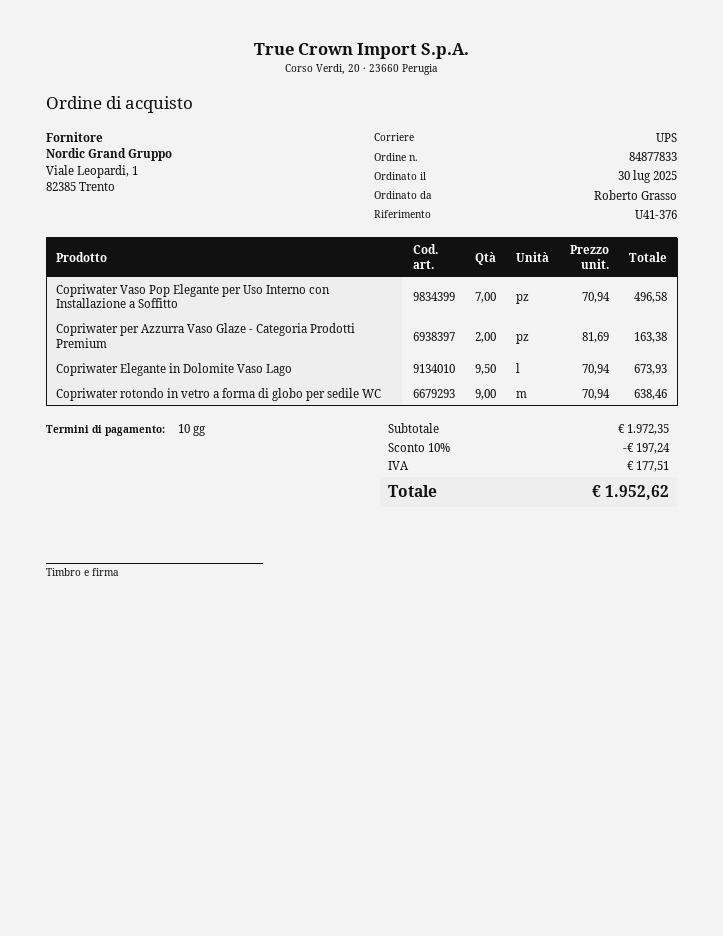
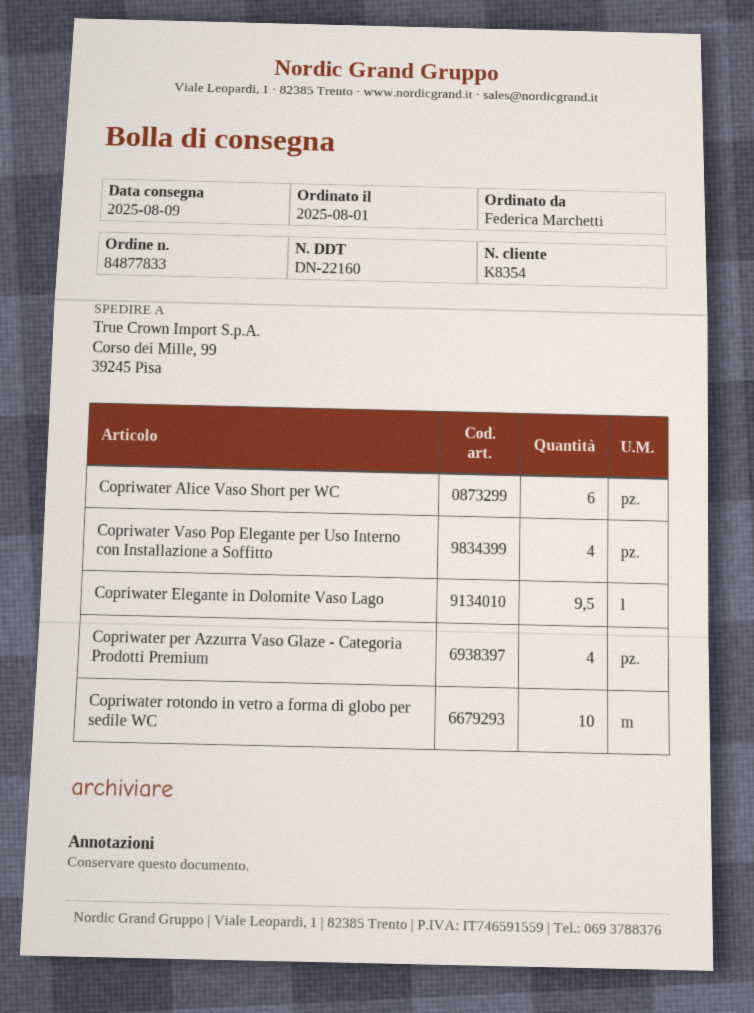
order date: 2025-07-30 -> 2025-08-01
ordered by: Roberto Grasso -> Federica Marchetti
Copriwater Vaso Pop Elegante per Uso Interno con Installazione a Soffitto: 7 -> 4
Copriwater per Azzurra Vaso Glaze - Categoria Prodotti Premium: 2 -> 4
Copriwater rotondo in vetro a forma di globo per sedile WC: 9 -> 10
Copriwater Alice Vaso Short per WC: none -> 6

